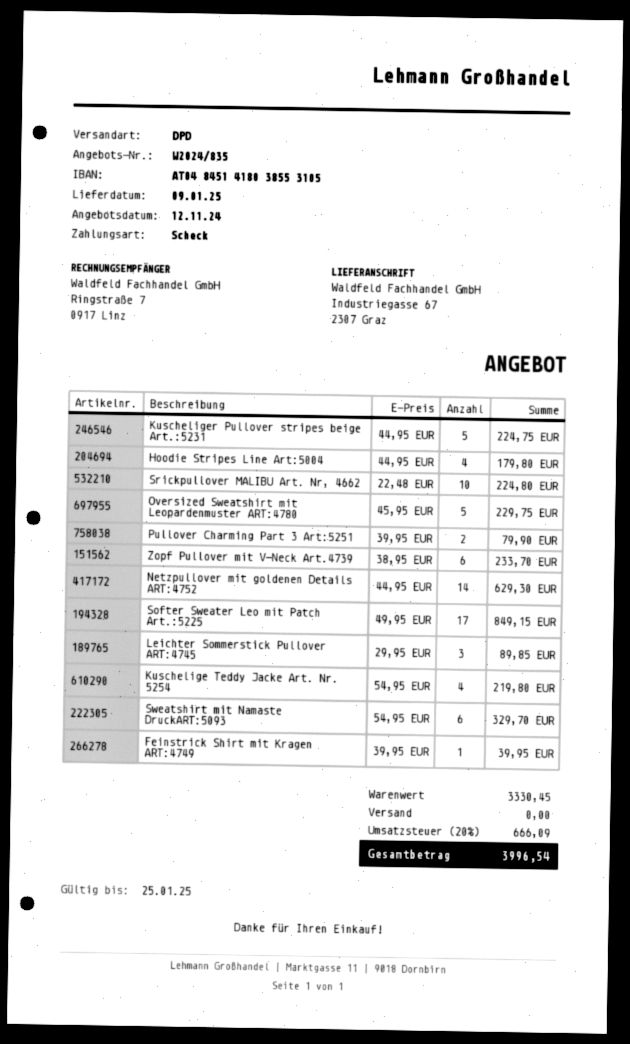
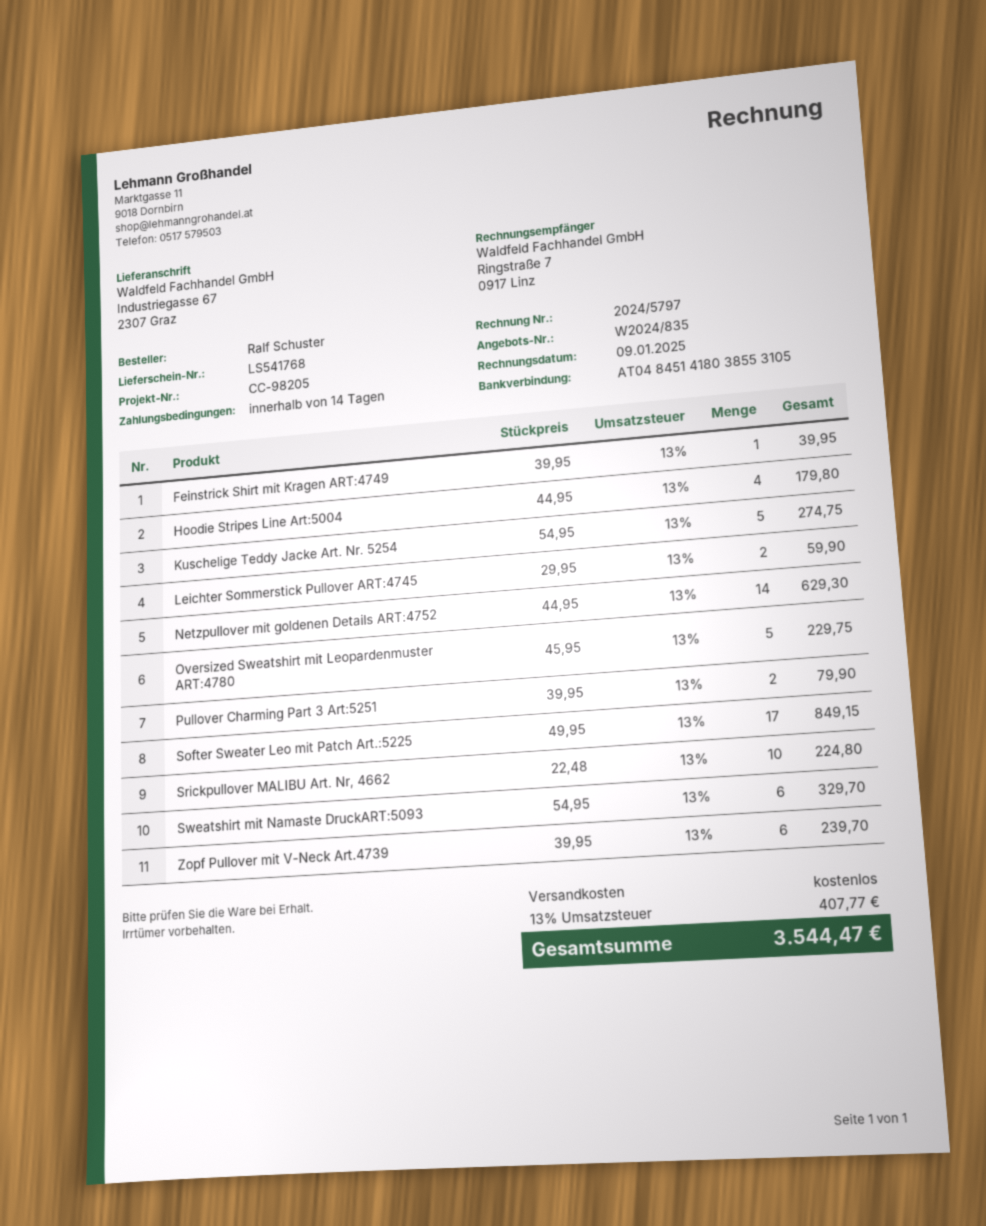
Kuscheliger Pullover stripes beige Art.:5231: 5 x 44.95 = 224.75 -> none
Zopf Pullover mit V-Neck Art.4739: 6 x 38.95 = 233.70 -> 6 x 39.95 = 239.70
Leichter Sommerstick Pullover ART:4745: 3 x 29.95 = 89.85 -> 2 x 29.95 = 59.90
Kuschelige Teddy Jacke Art. Nr. 5254: 4 x 54.95 = 219.80 -> 5 x 54.95 = 274.75
tax: 20% = 666.09 -> 13% = 407.77
total: 3996.54 -> 3544.47

